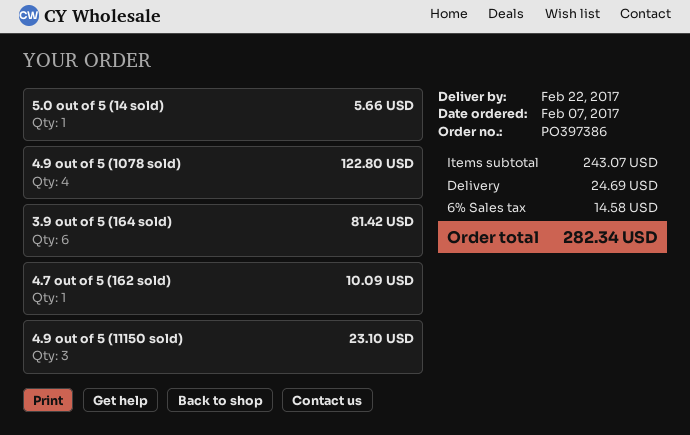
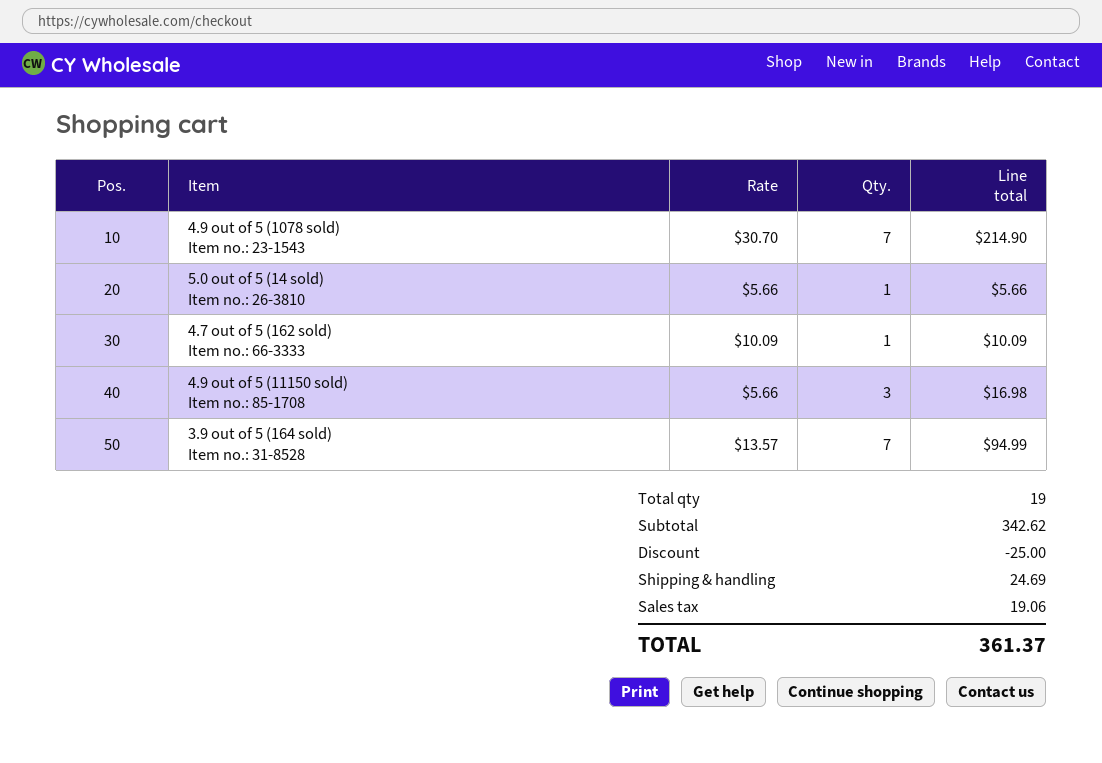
4.9 out of 5 (1078 sold): 4 for 122.80 -> 7 for 214.90
3.9 out of 5 (164 sold): 6 for 81.42 -> 7 for 94.99
4.9 out of 5 (11150 sold): 3 for 23.10 -> 3 for 16.98
subtotal: 243.07 -> 342.62
discount: none -> 25.00
tax: 14.58 -> 19.06
total: 282.34 -> 361.37

